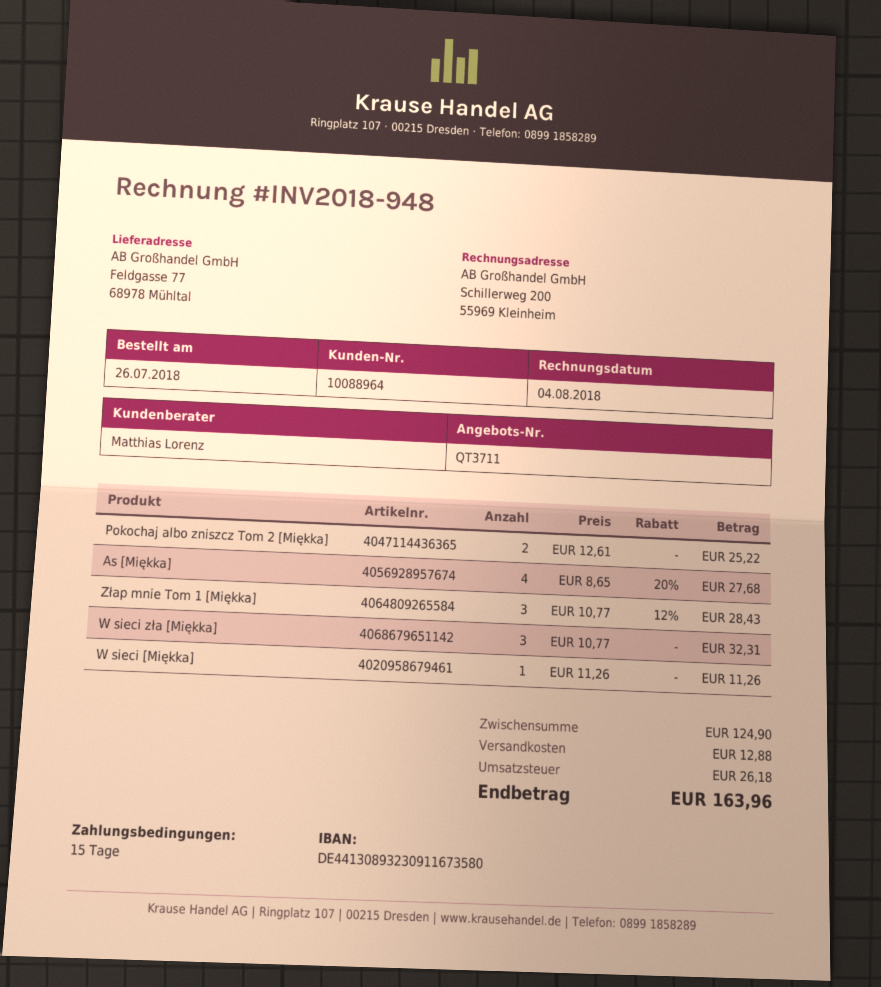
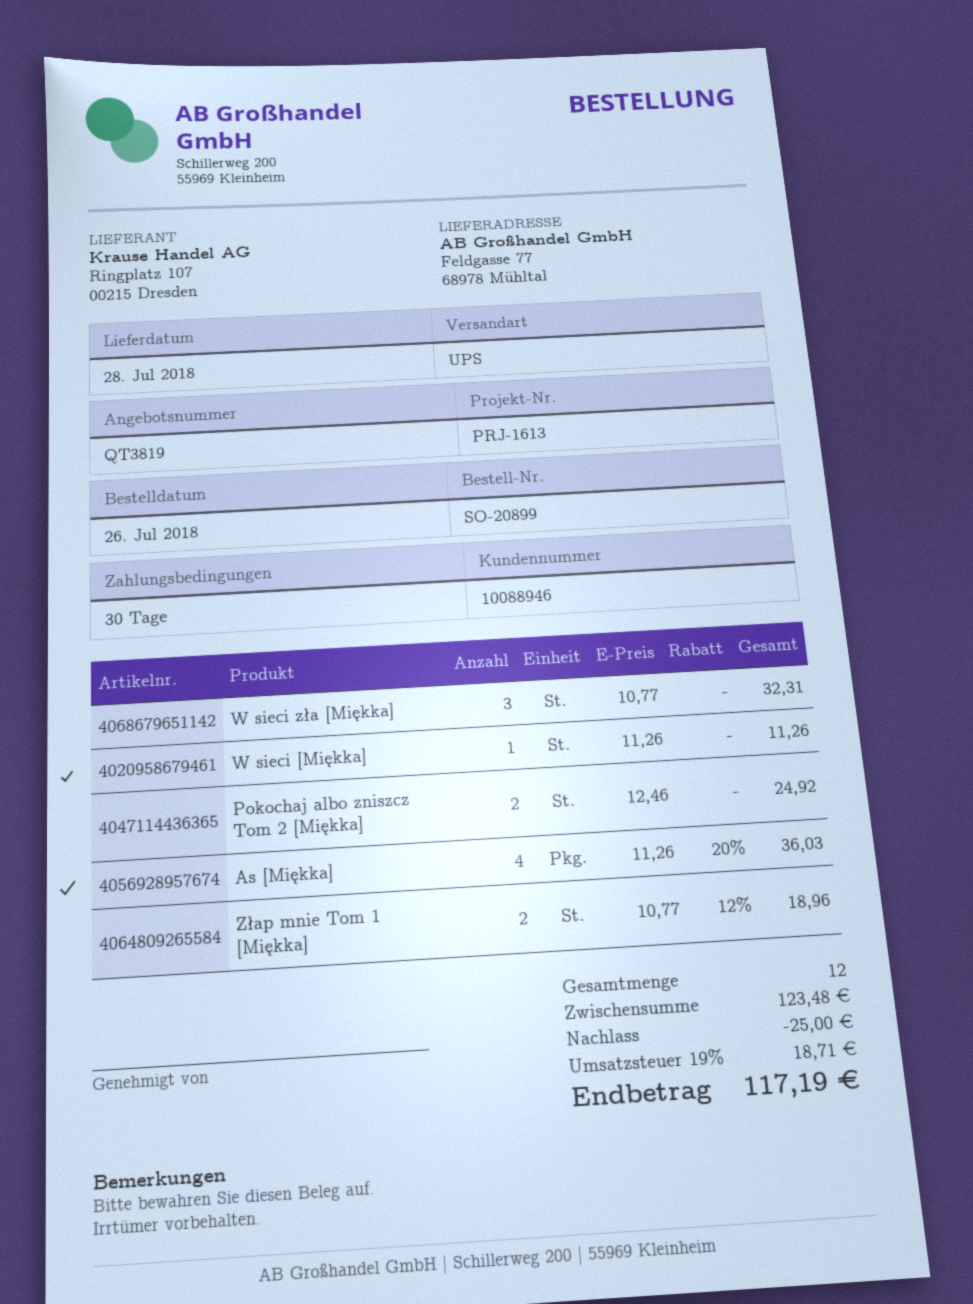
quote number: QT3711 -> QT3819
payment terms: 15 days -> 30 days
customer number: 10088964 -> 10088946
Pokochaj albo zniszcz Tom 2 [Miękka]: 2 x 12.61 = 25.22 -> 2 x 12.46 = 24.92
As [Miękka]: 4 x 8.65 - 20% = 27.68 -> 4 x 11.26 - 20% = 36.03
Złap mnie Tom 1 [Miękka]: 3 x 10.77 - 12% = 28.43 -> 2 x 10.77 - 12% = 18.96
subtotal: 124.90 -> 123.48
discount: none -> 25.00
shipping: 12.88 -> none
tax: 26.18 -> 18.71
total: 163.96 -> 117.19

